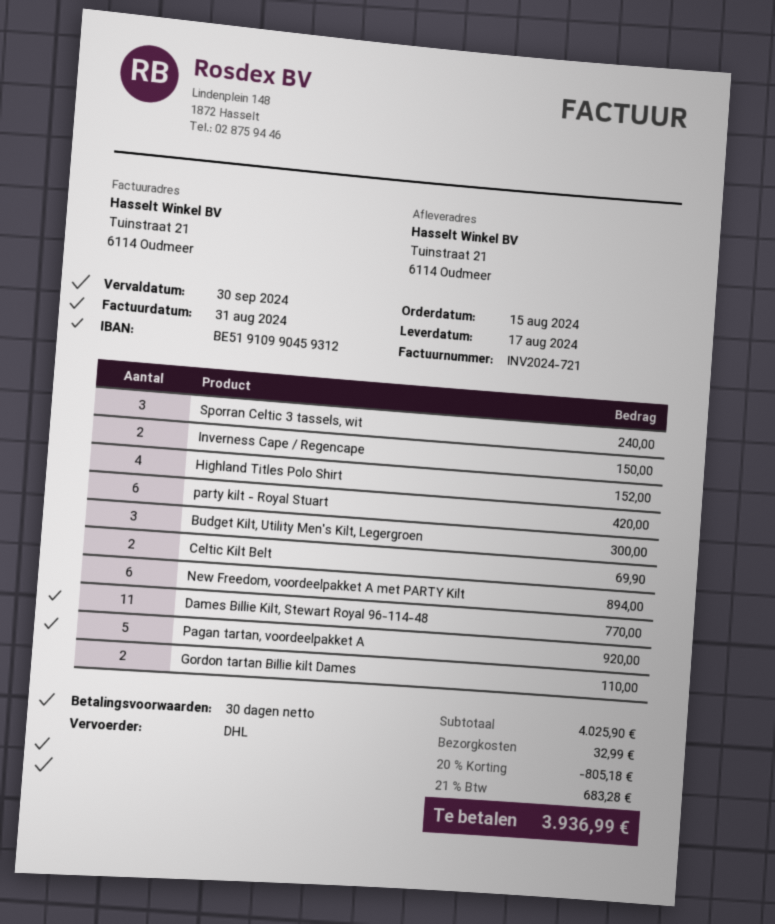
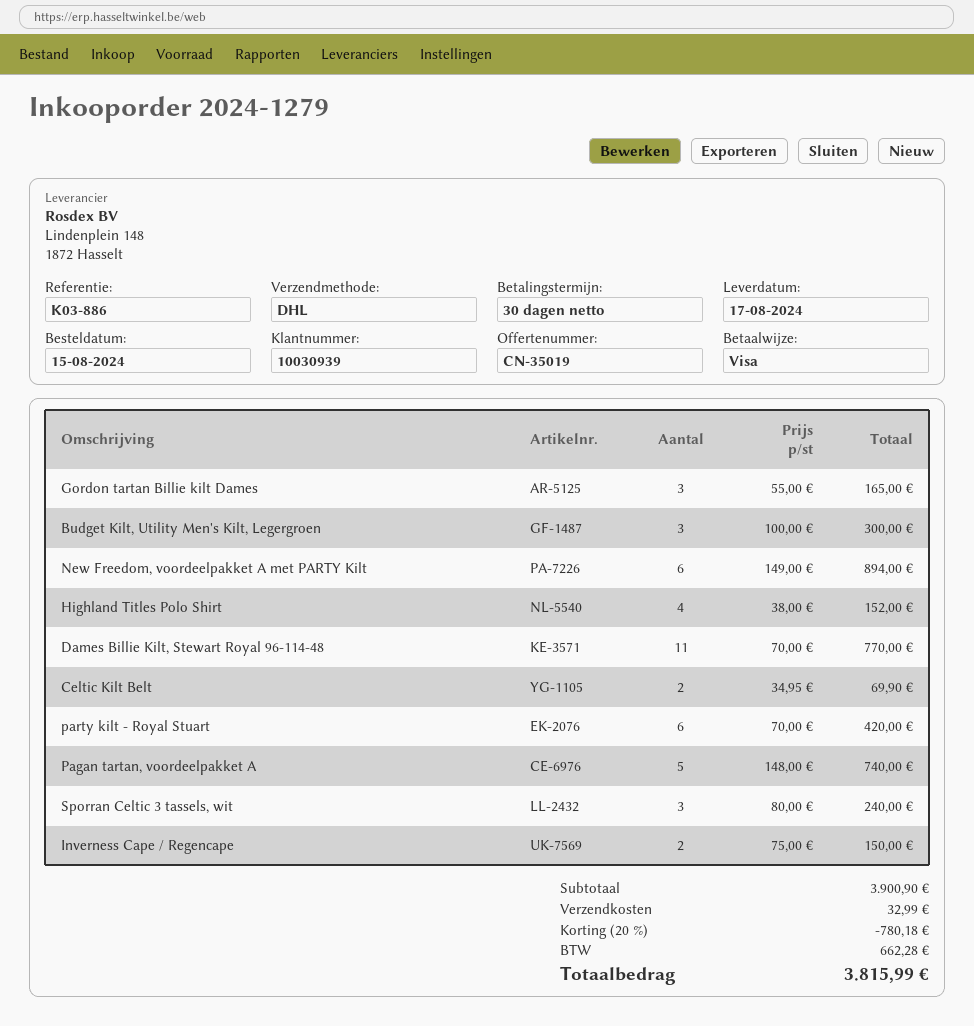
Pagan tartan, voordeelpakket A: 5 for 920.00 -> 5 for 740.00
Gordon tartan Billie kilt Dames: 2 for 110.00 -> 3 for 165.00
subtotal: 4025.90 -> 3900.90
discount: 20% = 805.18 -> 20% = 780.18
tax: 683.28 -> 662.28
total: 3936.99 -> 3815.99

